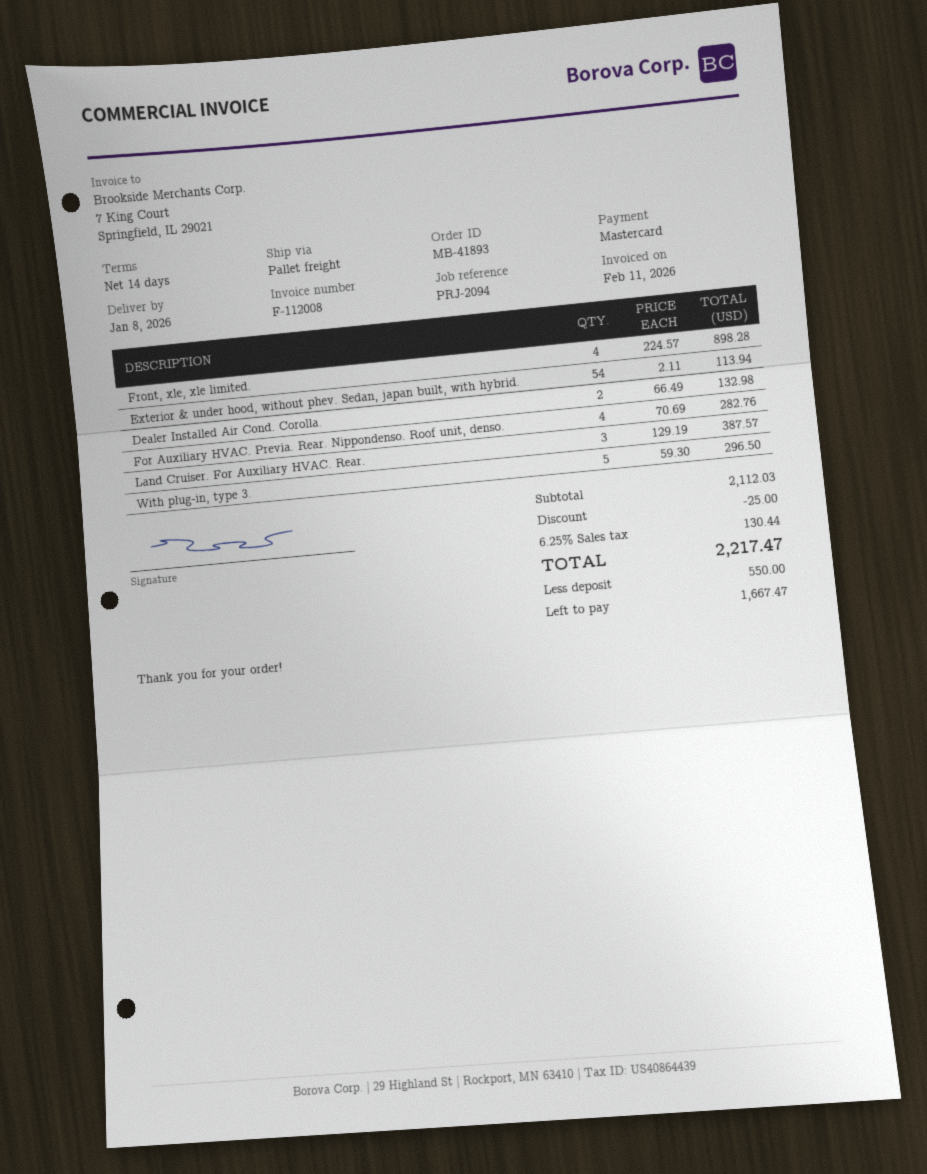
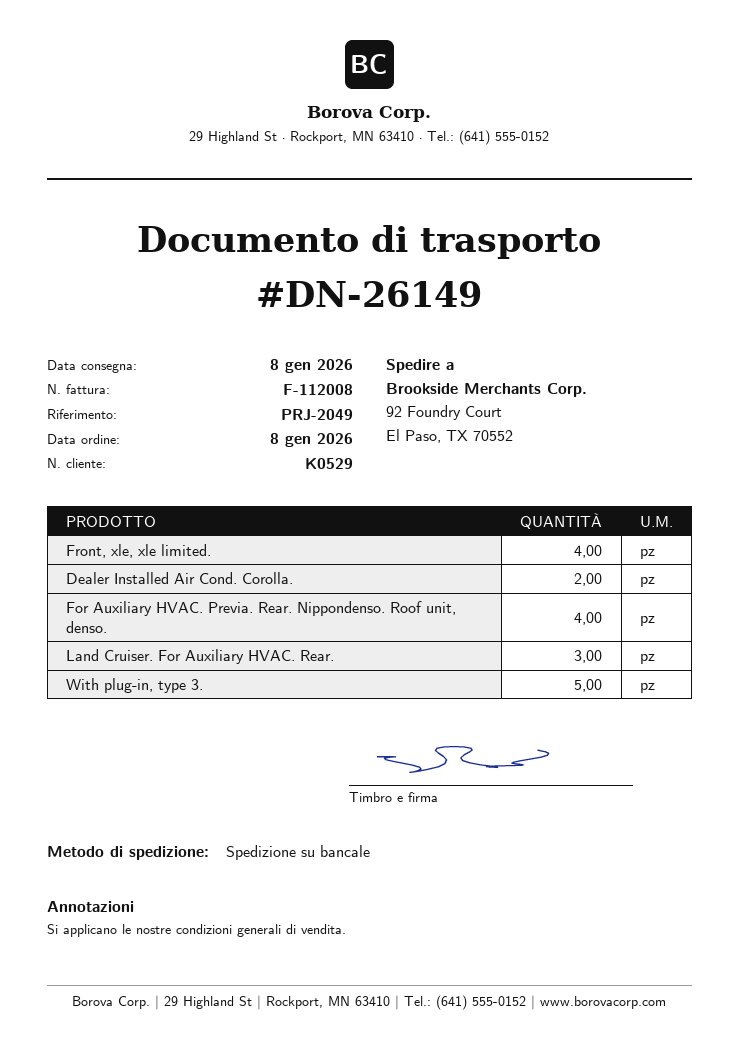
reference: PRJ-2094 -> PRJ-2049
Exterior & under hood, without phev. Sedan, japan built, with hybrid.: 54 -> none

